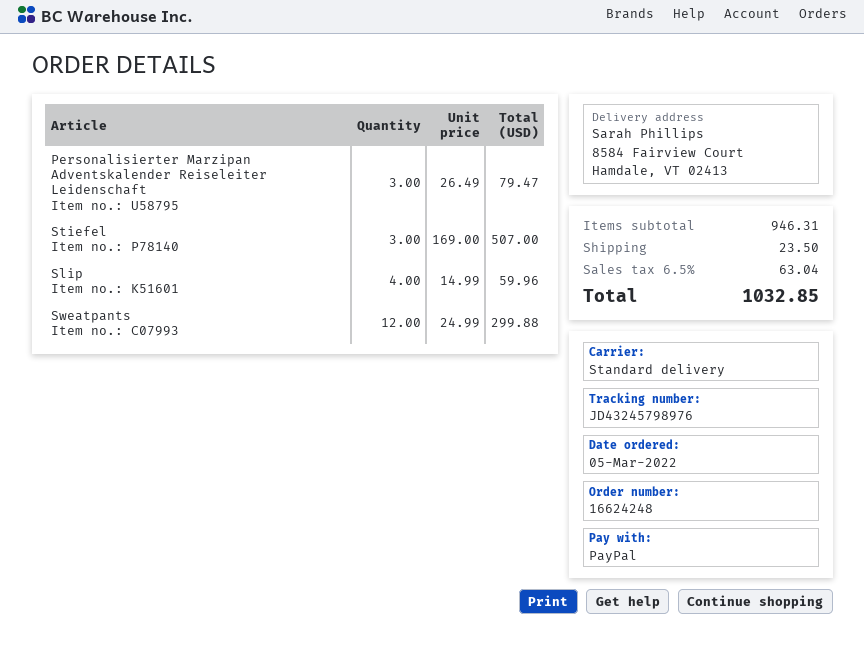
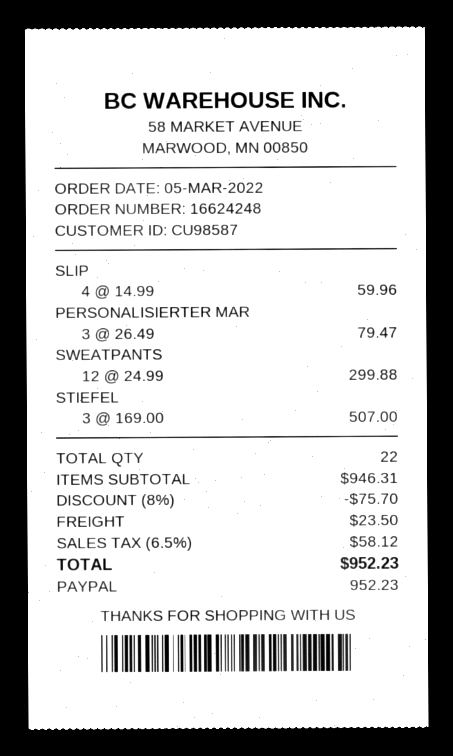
discount: none -> 8% = 75.70
tax: 6.5% = 63.04 -> 6.5% = 58.12
total: 1032.85 -> 952.23

